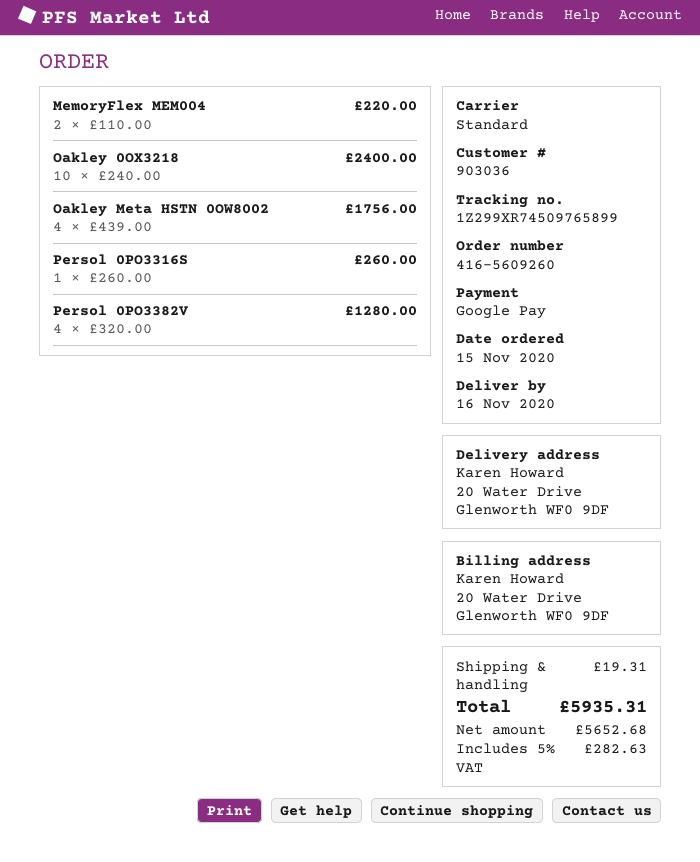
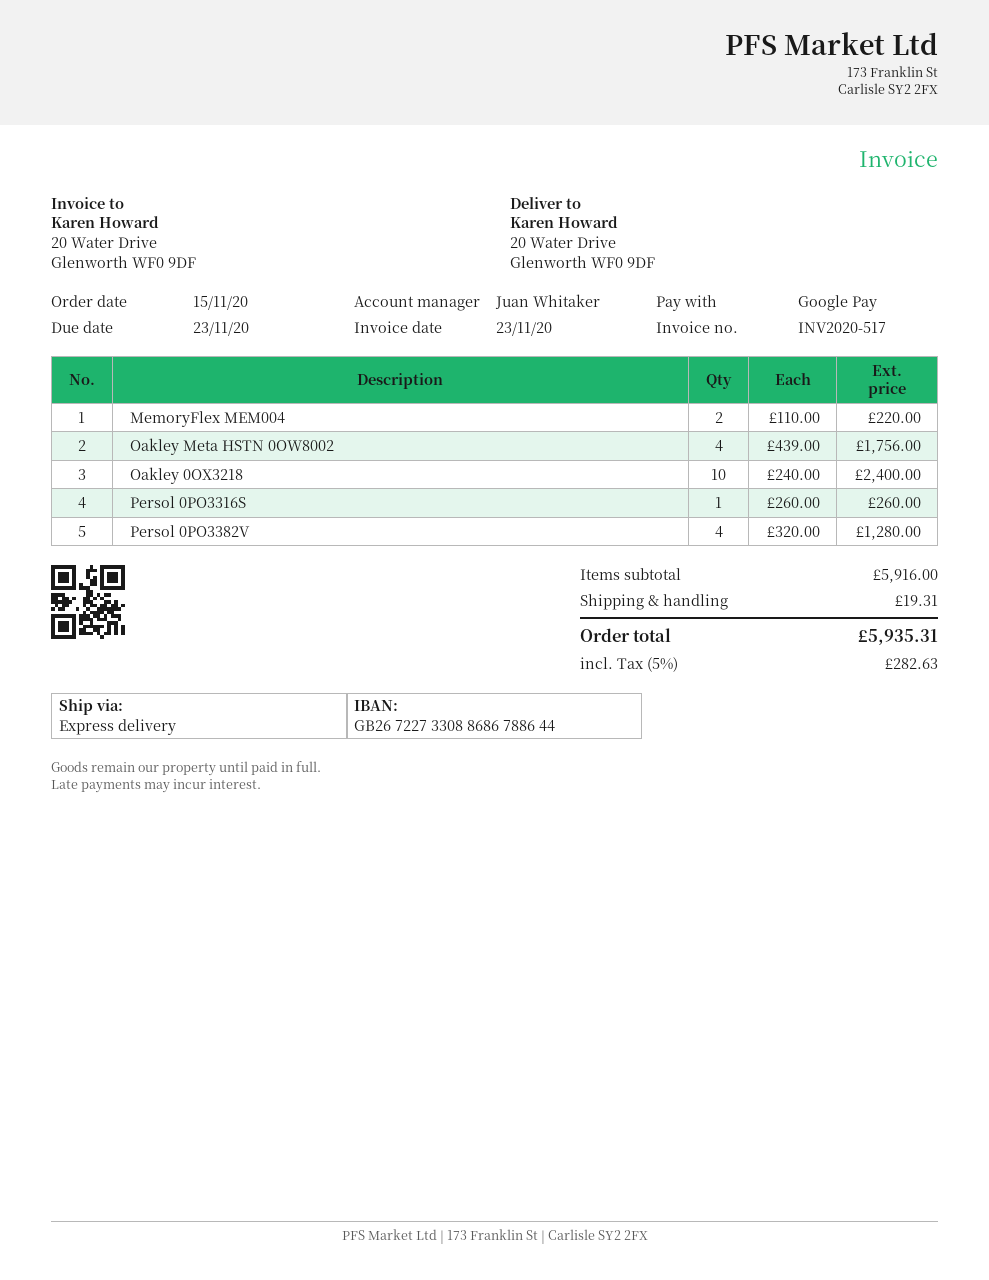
shipping method: standard -> express

